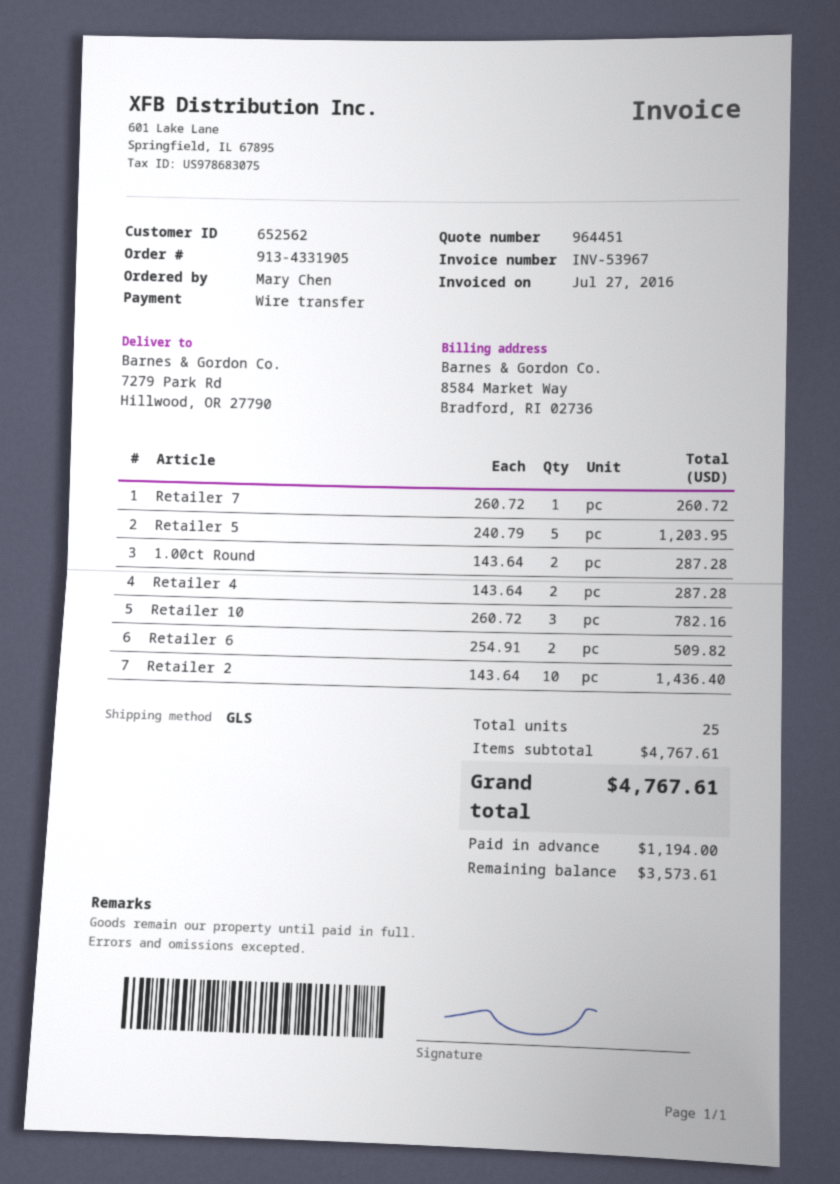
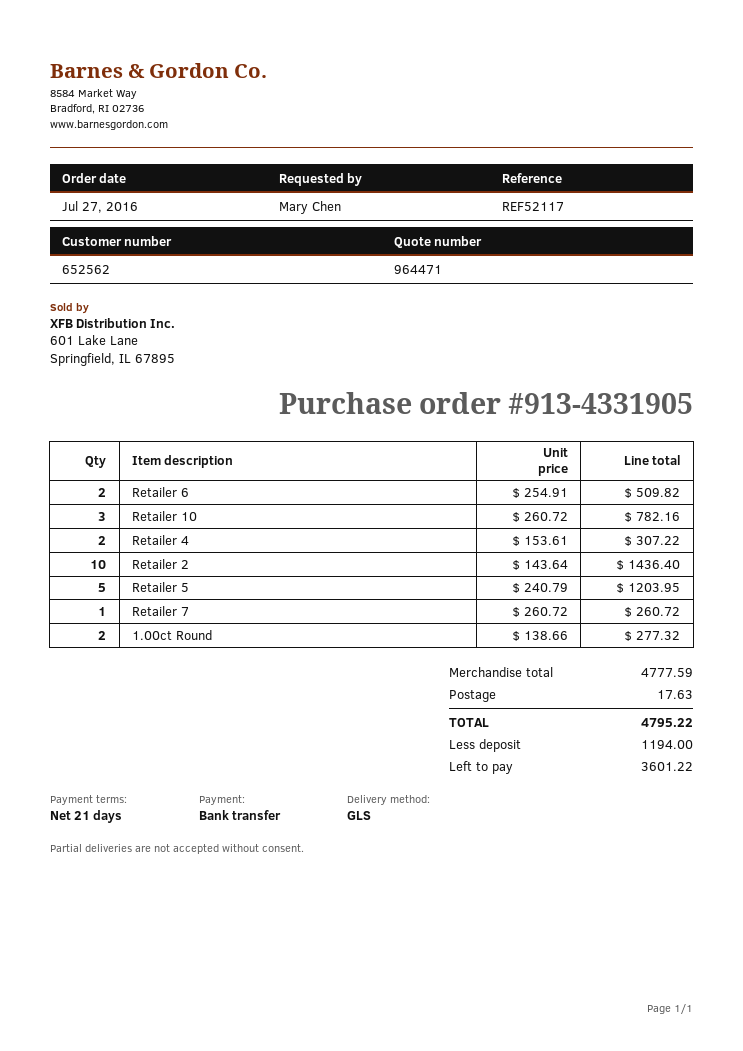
quote number: 964451 -> 964471
1.00ct Round: 2 x 143.64 = 287.28 -> 2 x 138.66 = 277.32
Retailer 4: 2 x 143.64 = 287.28 -> 2 x 153.61 = 307.22
subtotal: 4767.61 -> 4777.59
shipping: none -> 17.63
total: 4767.61 -> 4795.22
balance: 3573.61 -> 3601.22

